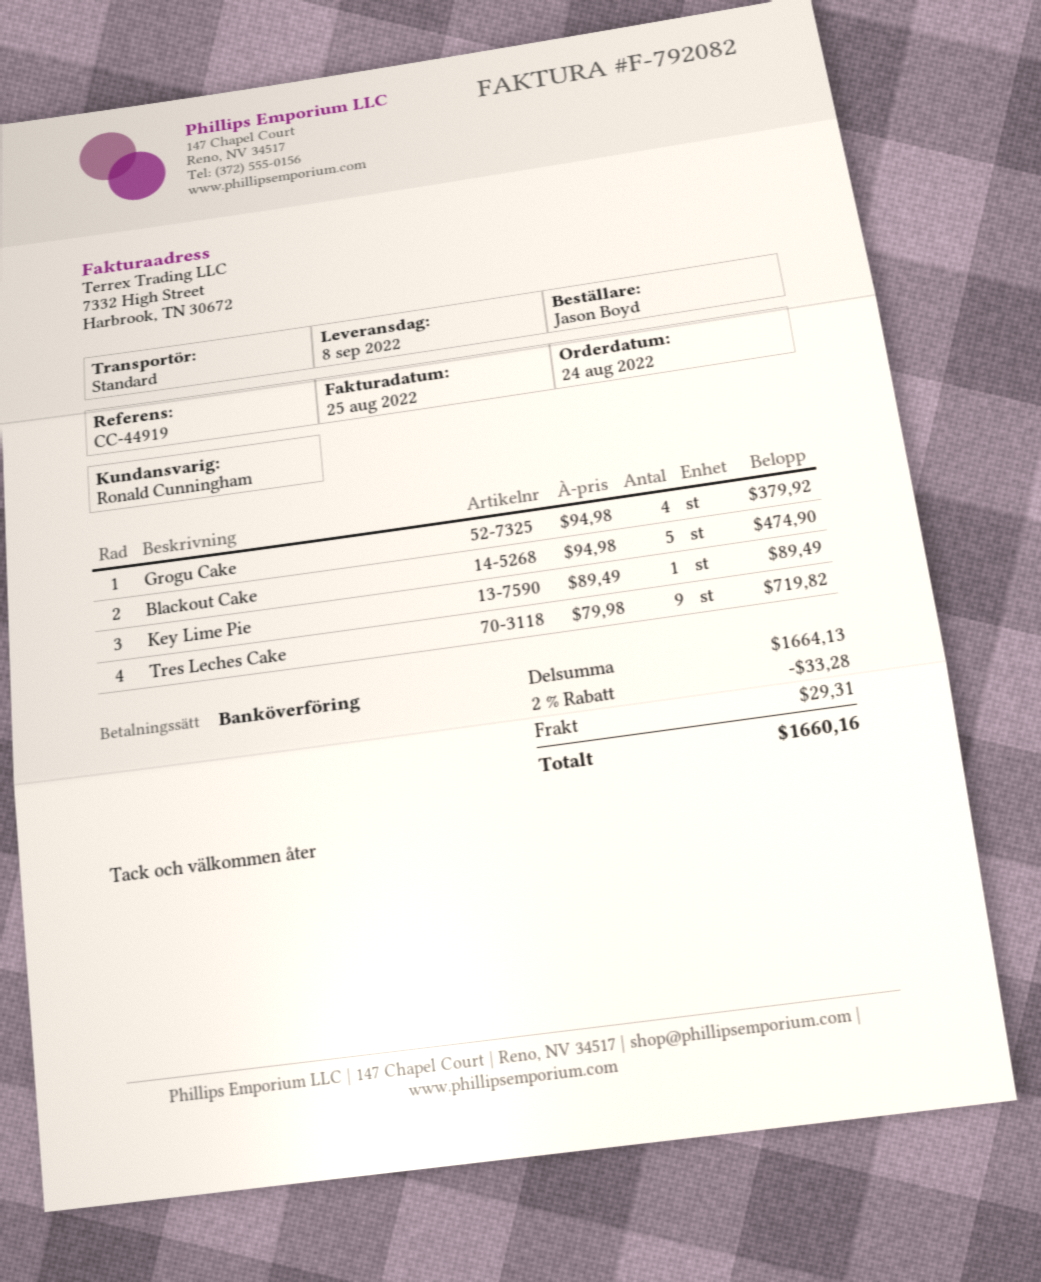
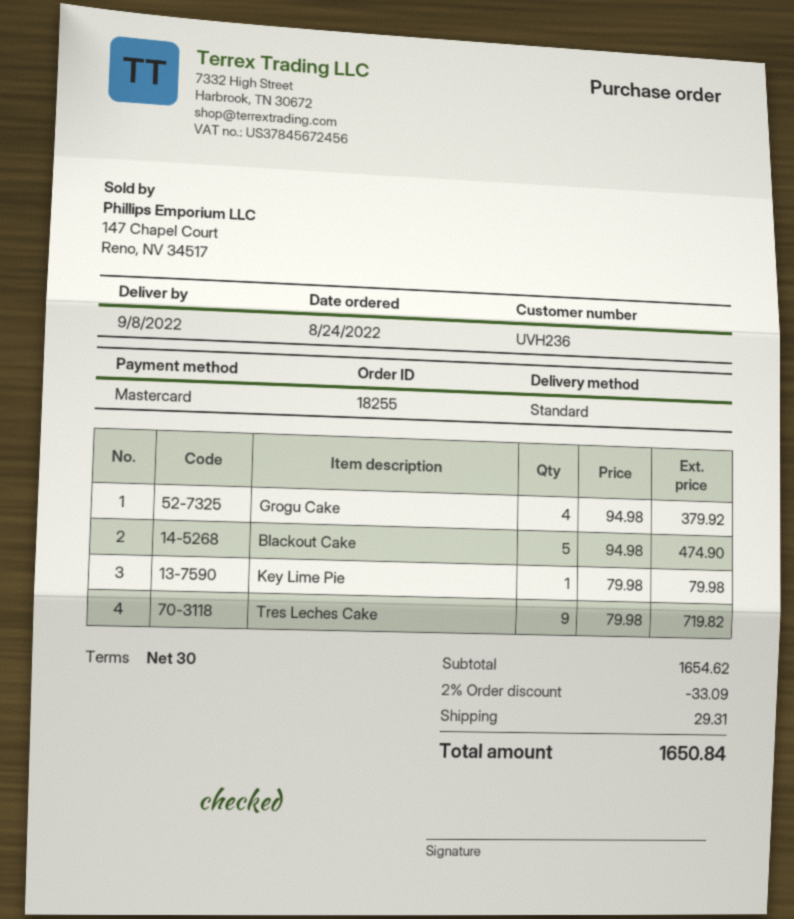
payment method: bank transfer -> Mastercard
Key Lime Pie: 1 x 89.49 = 89.49 -> 1 x 79.98 = 79.98
subtotal: 1664.13 -> 1654.62
discount: 2% = 33.28 -> 2% = 33.09
total: 1660.16 -> 1650.84

